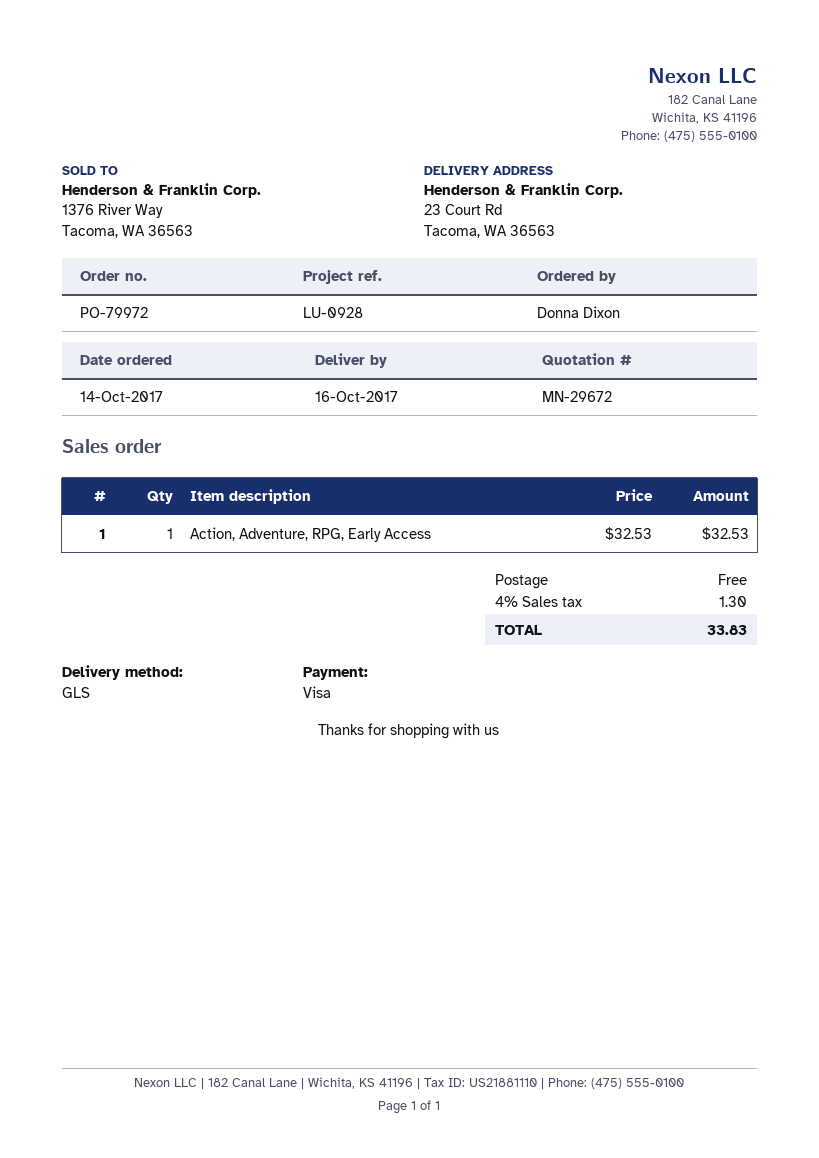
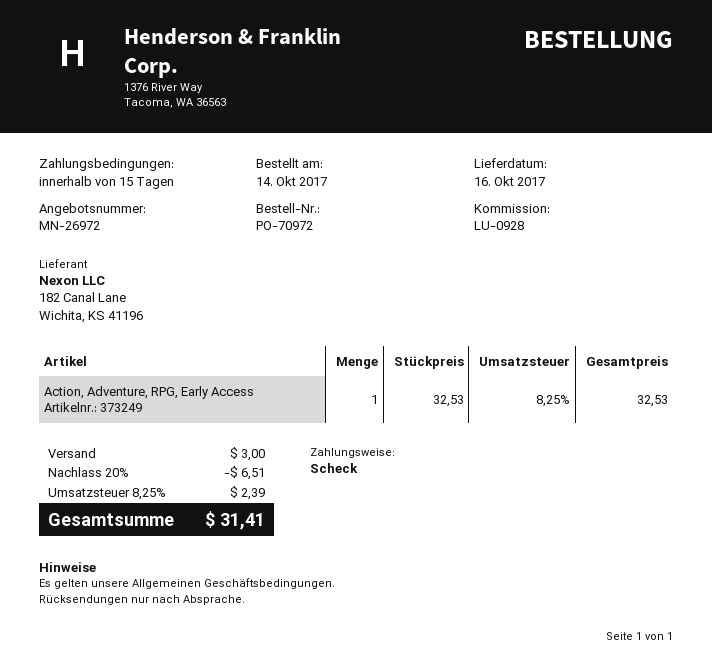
quote number: MN-29672 -> MN-26972
order number: PO-79972 -> PO-70972
payment method: Visa -> cheque
discount: none -> 20% = 6.51
shipping: 0.00 -> 3.00
tax: 4% = 1.30 -> 8.25% = 2.39
total: 33.83 -> 31.41

